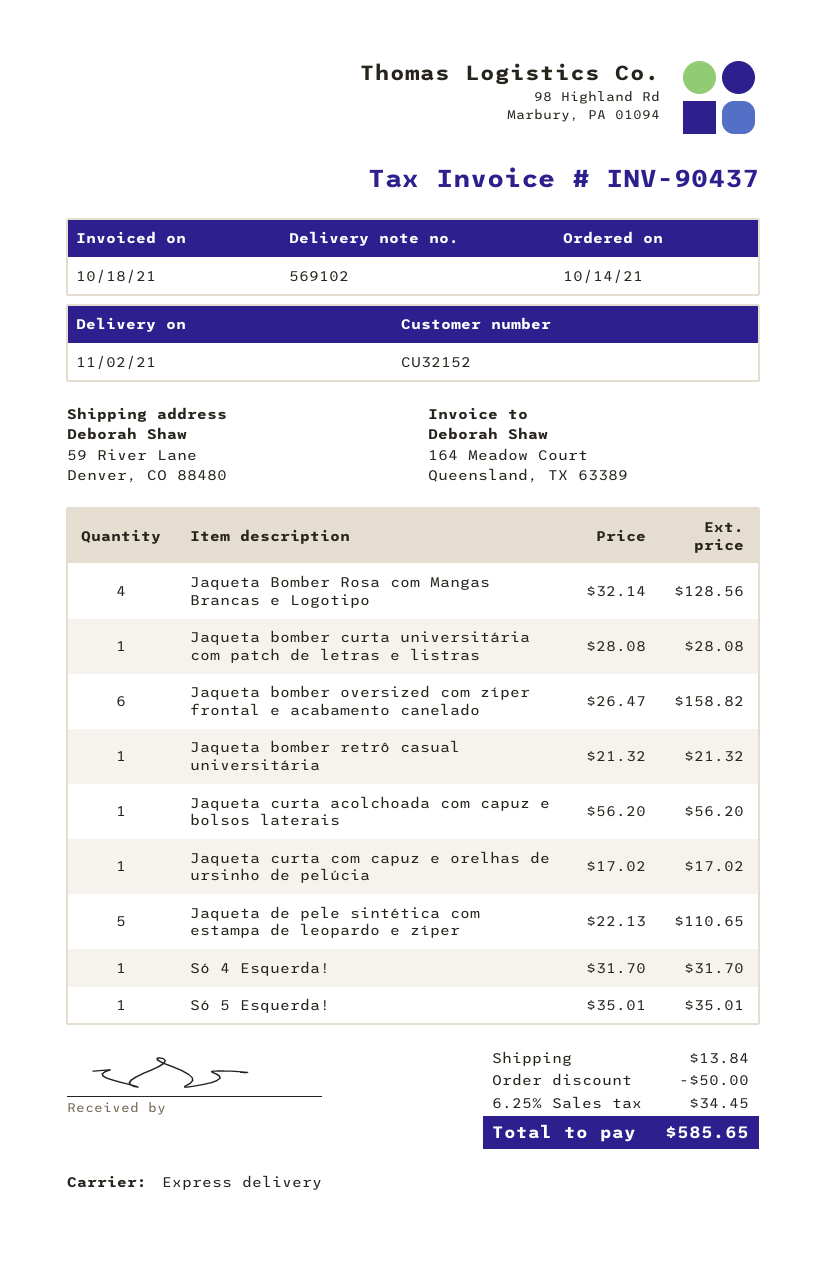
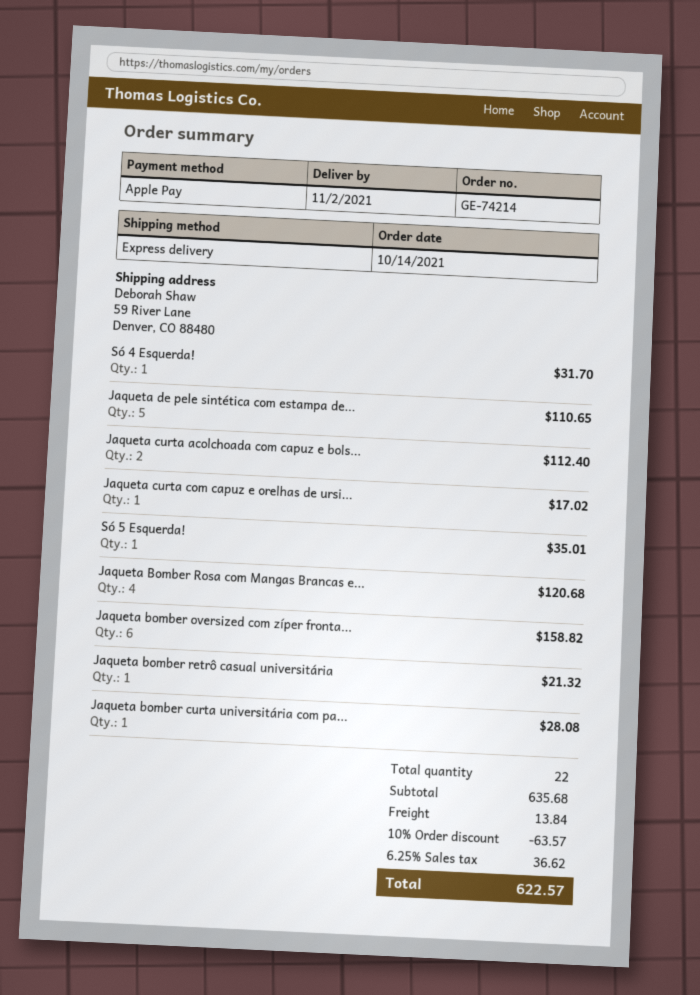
Jaqueta Bomber Rosa com Mangas Brancas e Logotipo: 4 for 128.56 -> 4 for 120.68
Jaqueta curta acolchoada com capuz e bolsos laterais: 1 for 56.20 -> 2 for 112.40
discount: 50.00 -> 63.57
tax: 6.25% = 34.45 -> 6.25% = 36.62
total: 585.65 -> 622.57

